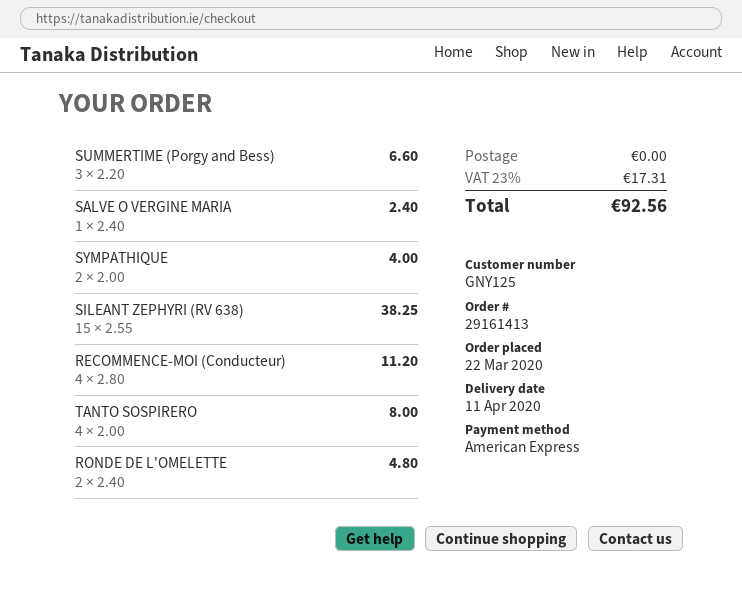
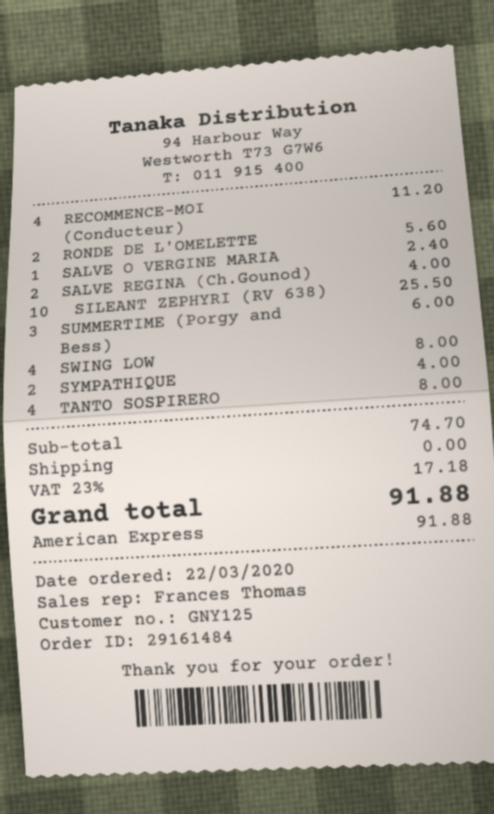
order number: 29161413 -> 29161484
SUMMERTIME (Porgy and Bess): 3 for 6.60 -> 3 for 6.00
SILEANT ZEPHYRI (RV 638): 15 for 38.25 -> 10 for 25.50
RONDE DE L'OMELETTE: 2 for 4.80 -> 2 for 5.60
SALVE REGINA (Ch.Gounod): none -> 2 for 4.00
SWING LOW: none -> 4 for 8.00
tax: 23% = 17.31 -> 23% = 17.18
total: 92.56 -> 91.88

